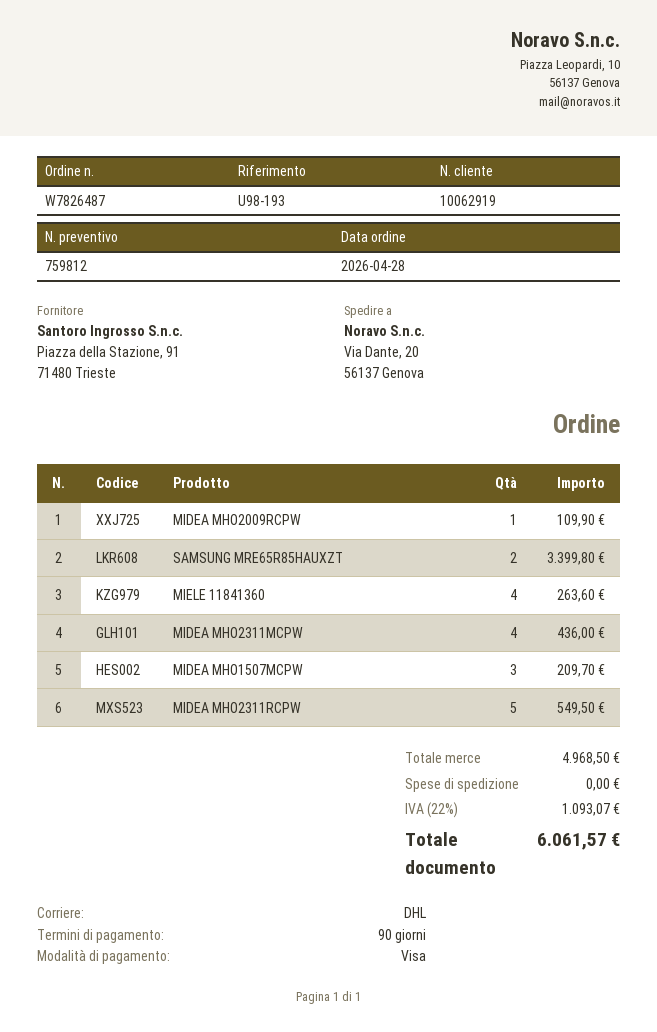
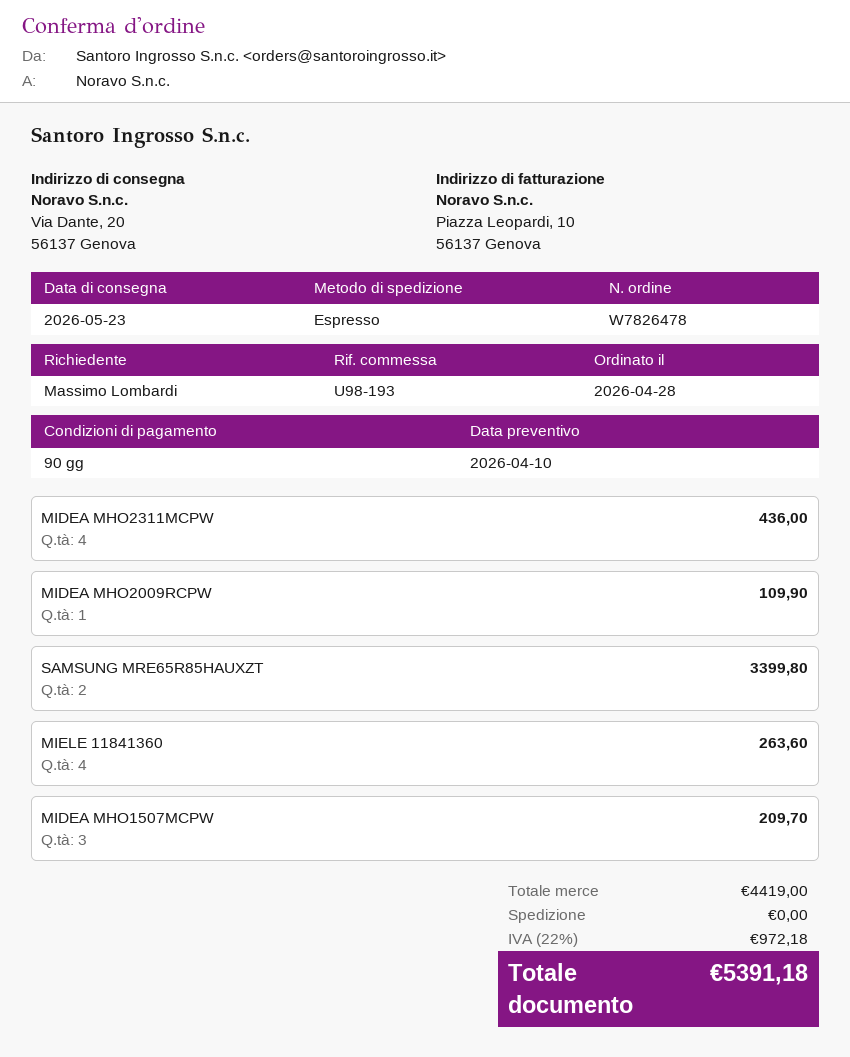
order number: W7826487 -> W7826478
shipping method: DHL -> express
MIDEA MHO2311RCPW: 5 for 549.50 -> none
subtotal: 4968.50 -> 4419.00
tax: 22% = 1093.07 -> 22% = 972.18
total: 6061.57 -> 5391.18

